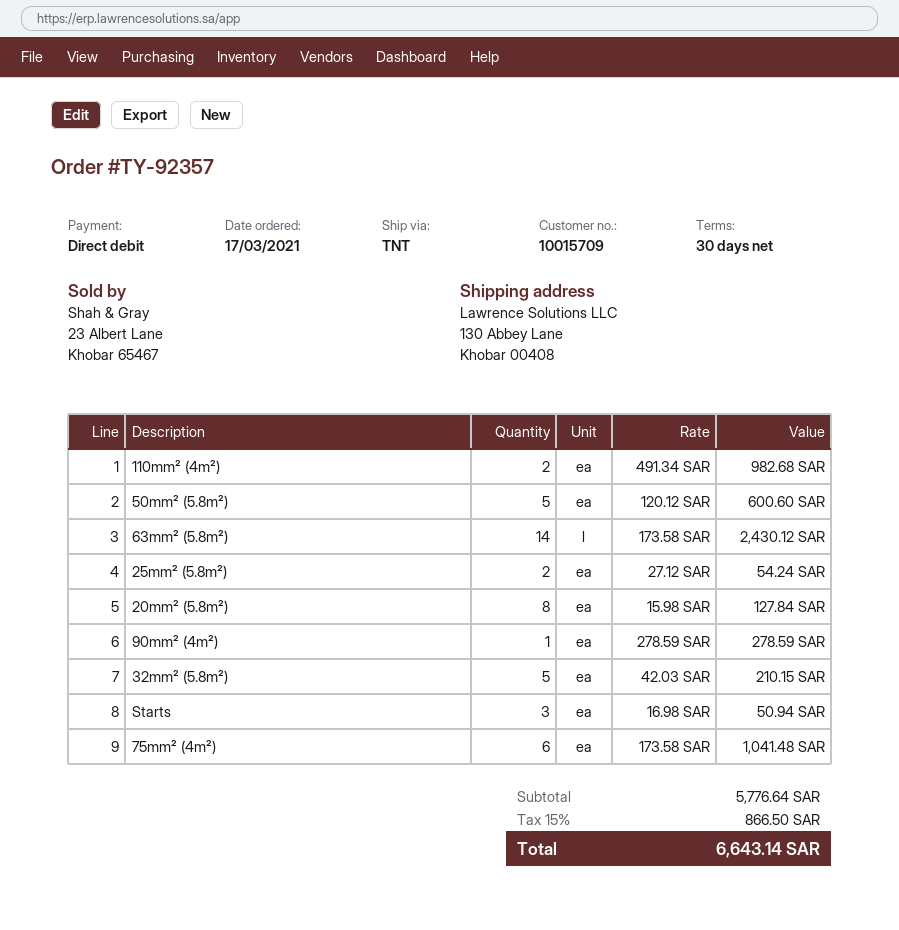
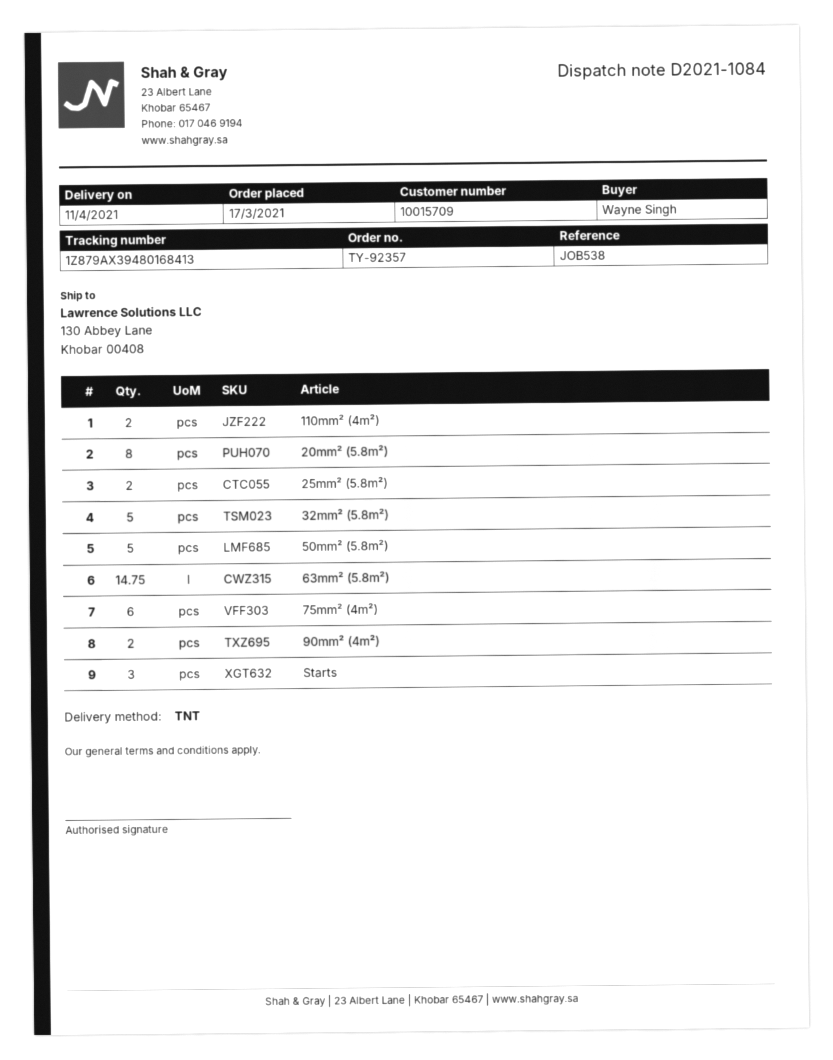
63mm² (5.8m²): 14 -> 14.75
90mm² (4m²): 1 -> 2

